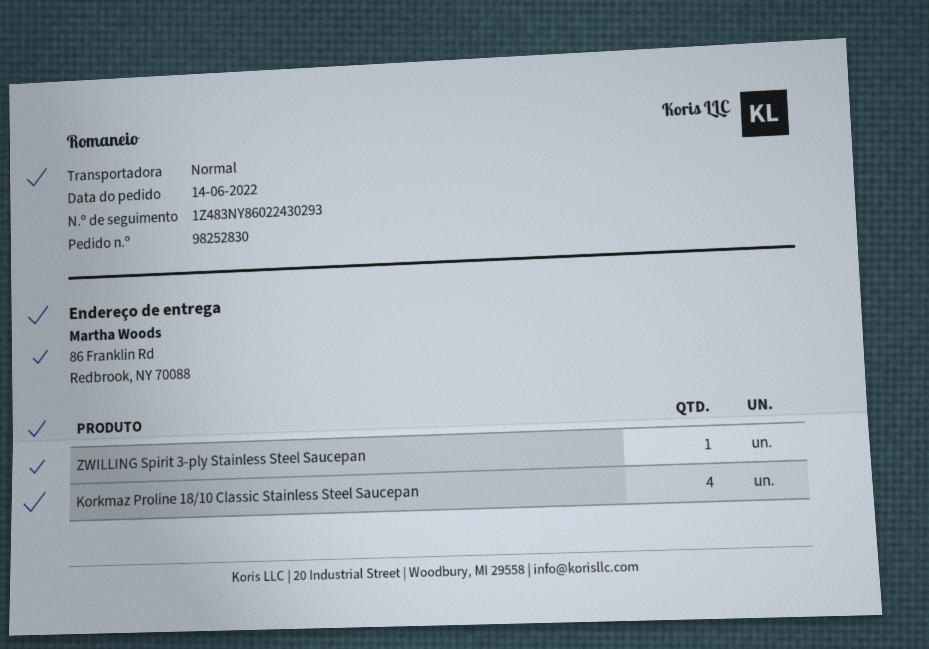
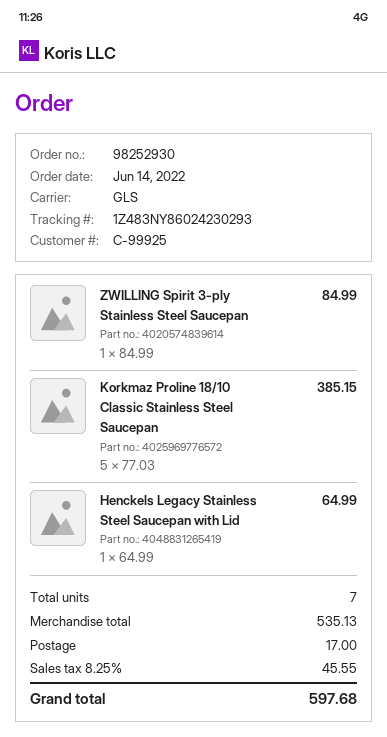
order number: 98252830 -> 98252930
shipping method: standard -> GLS
tracking number: 1Z483NY86022430293 -> 1Z483NY86024230293
Korkmaz Proline 18/10 Classic Stainless Steel Saucepan: 4 -> 5
Henckels Legacy Stainless Steel Saucepan with Lid: none -> 1

